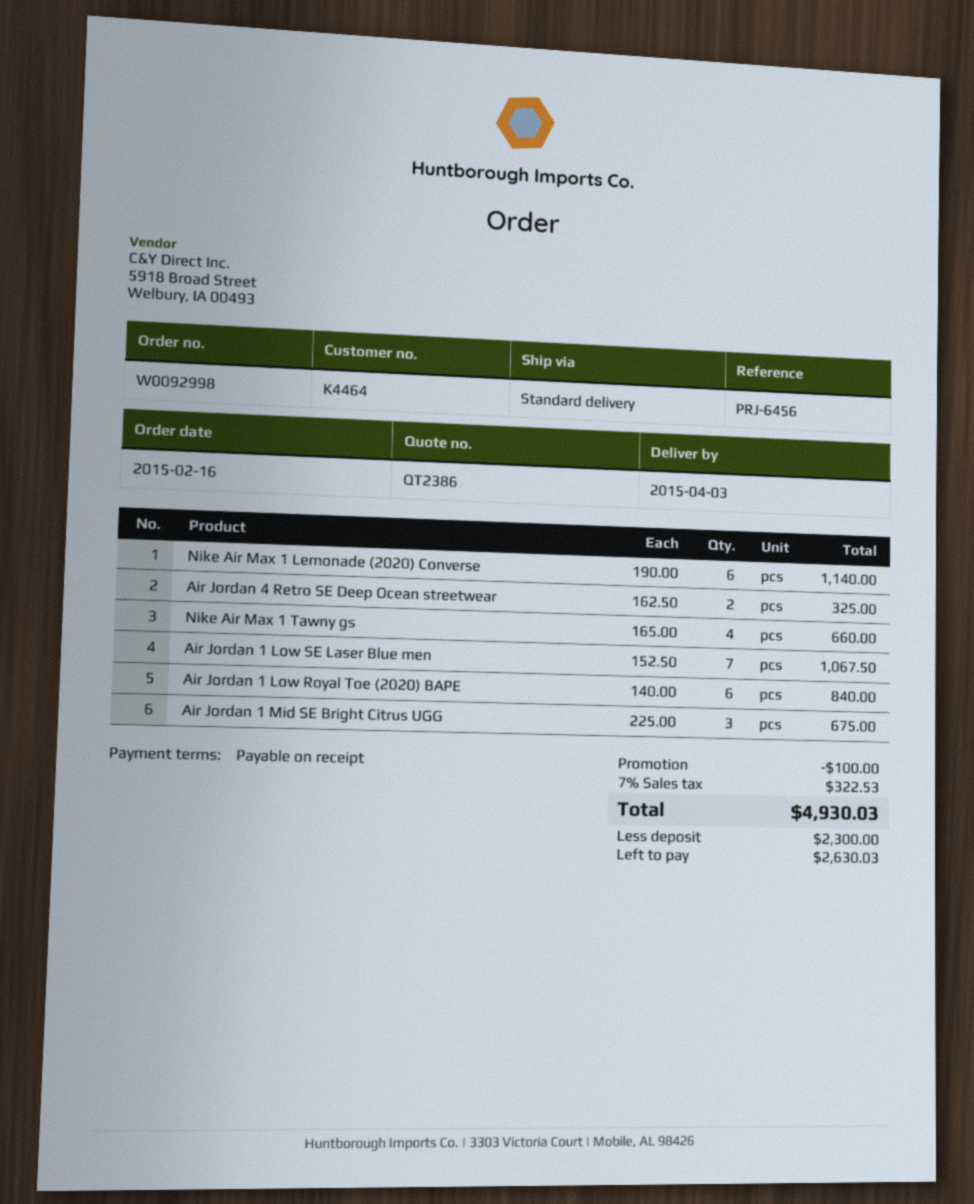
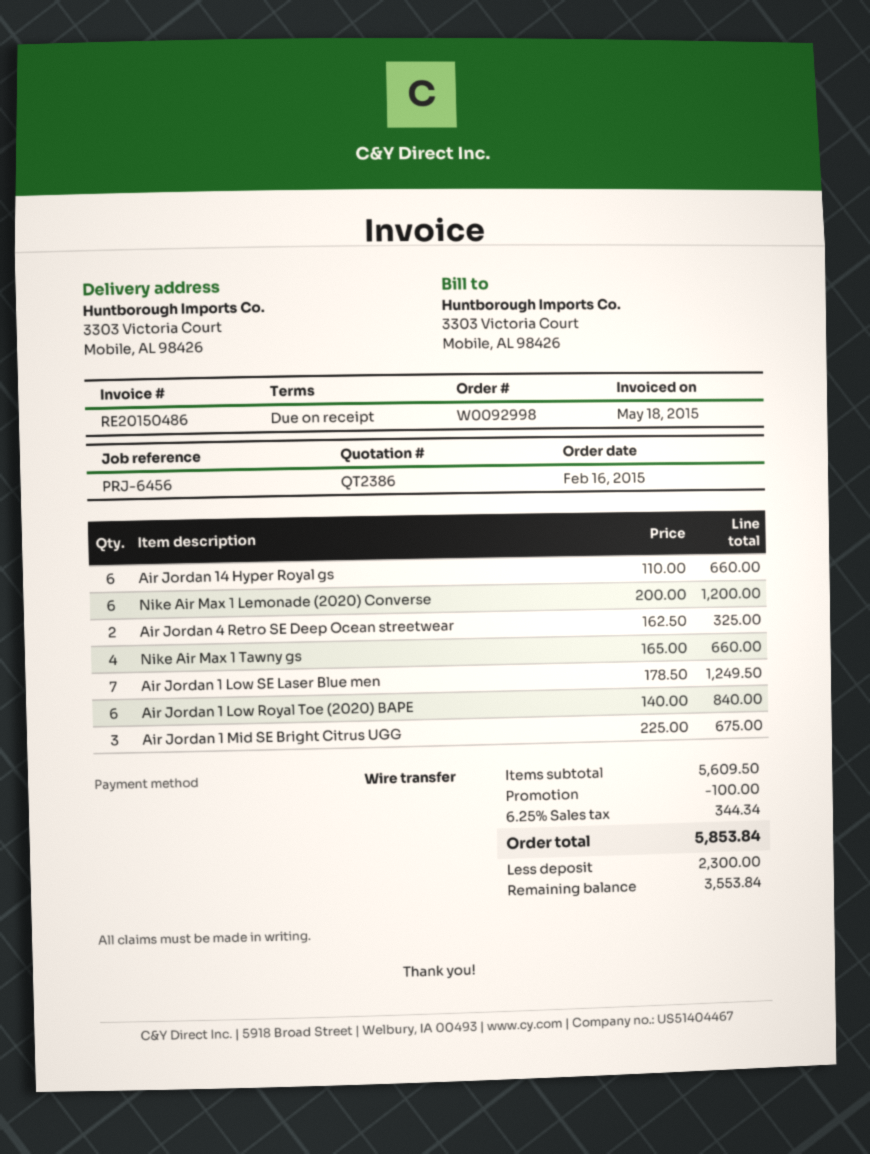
Nike Air Max 1 Lemonade (2020) Converse: 6 x 190.00 = 1140.00 -> 6 x 200.00 = 1200.00
Air Jordan 1 Low SE Laser Blue men: 7 x 152.50 = 1067.50 -> 7 x 178.50 = 1249.50
Air Jordan 14 Hyper Royal gs: none -> 6 x 110.00 = 660.00
tax: 7% = 322.53 -> 6.25% = 344.34
total: 4930.03 -> 5853.84
balance: 2630.03 -> 3553.84

